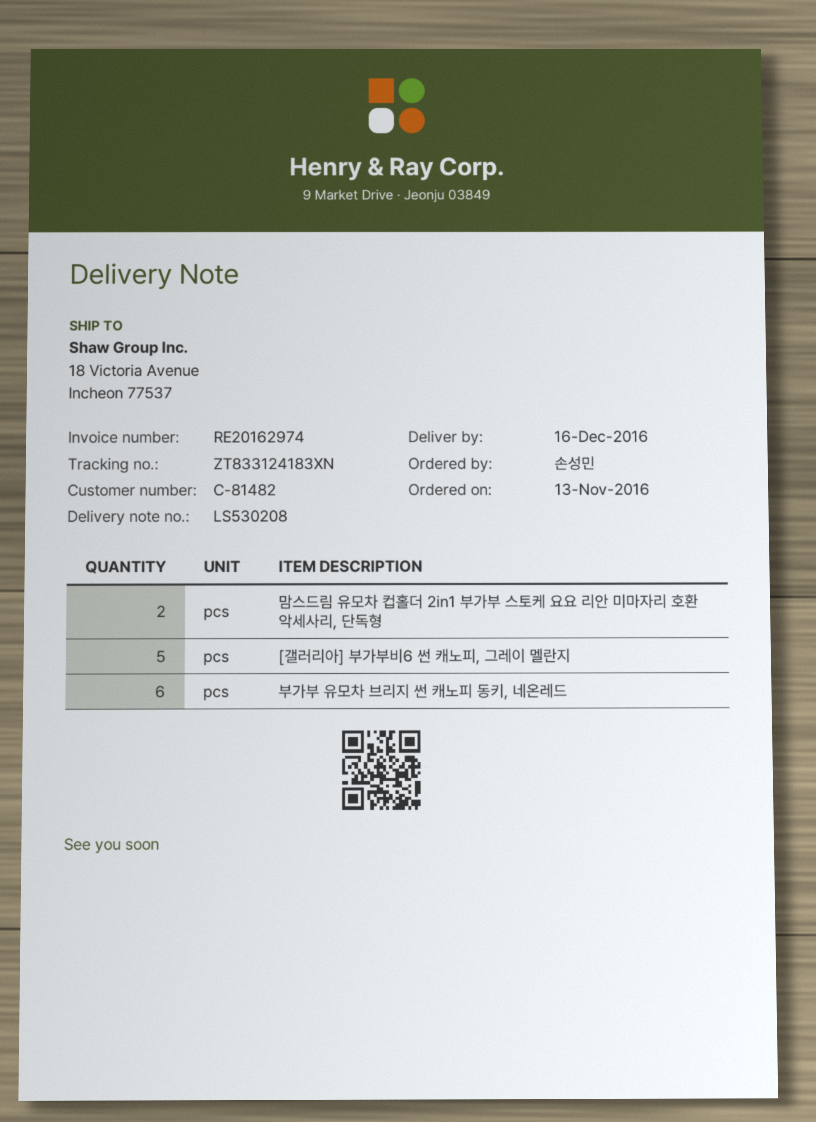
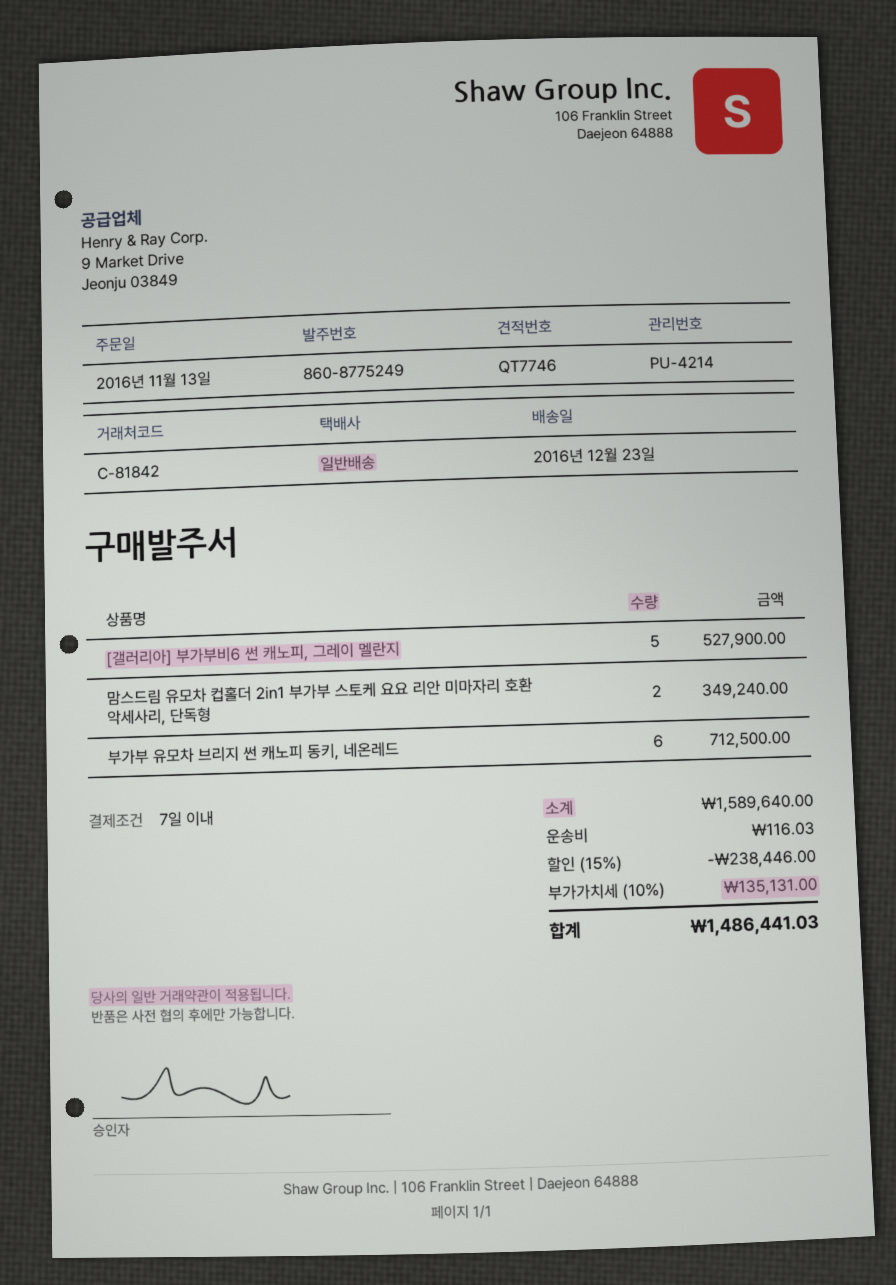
delivery date: 2016-12-16 -> 2016-12-23
customer number: C-81482 -> C-81842

